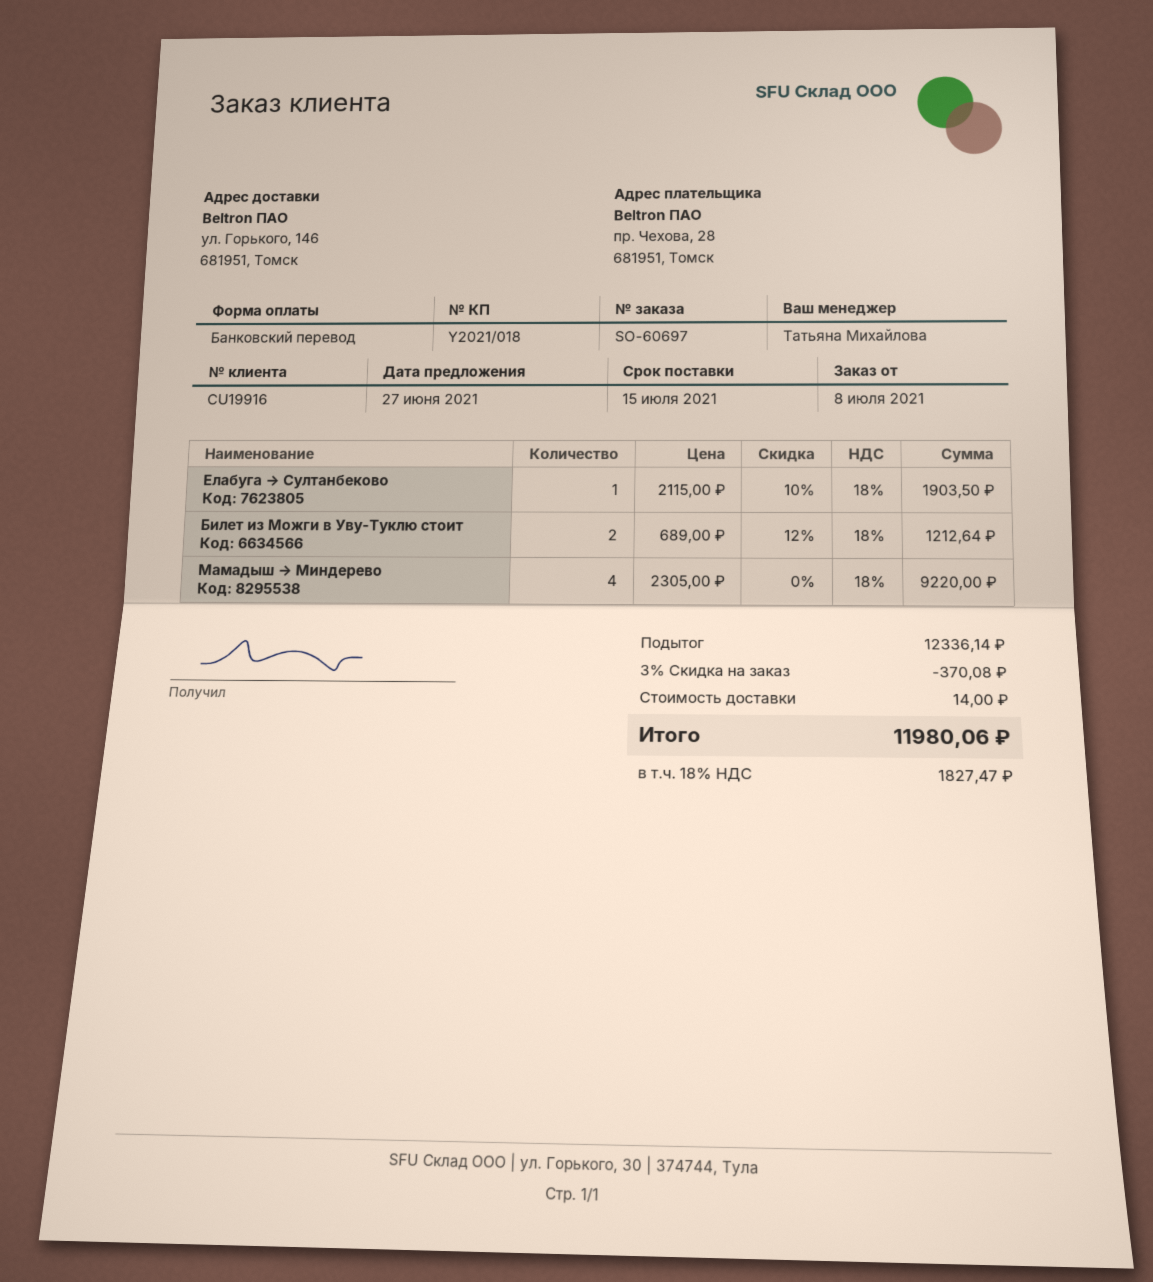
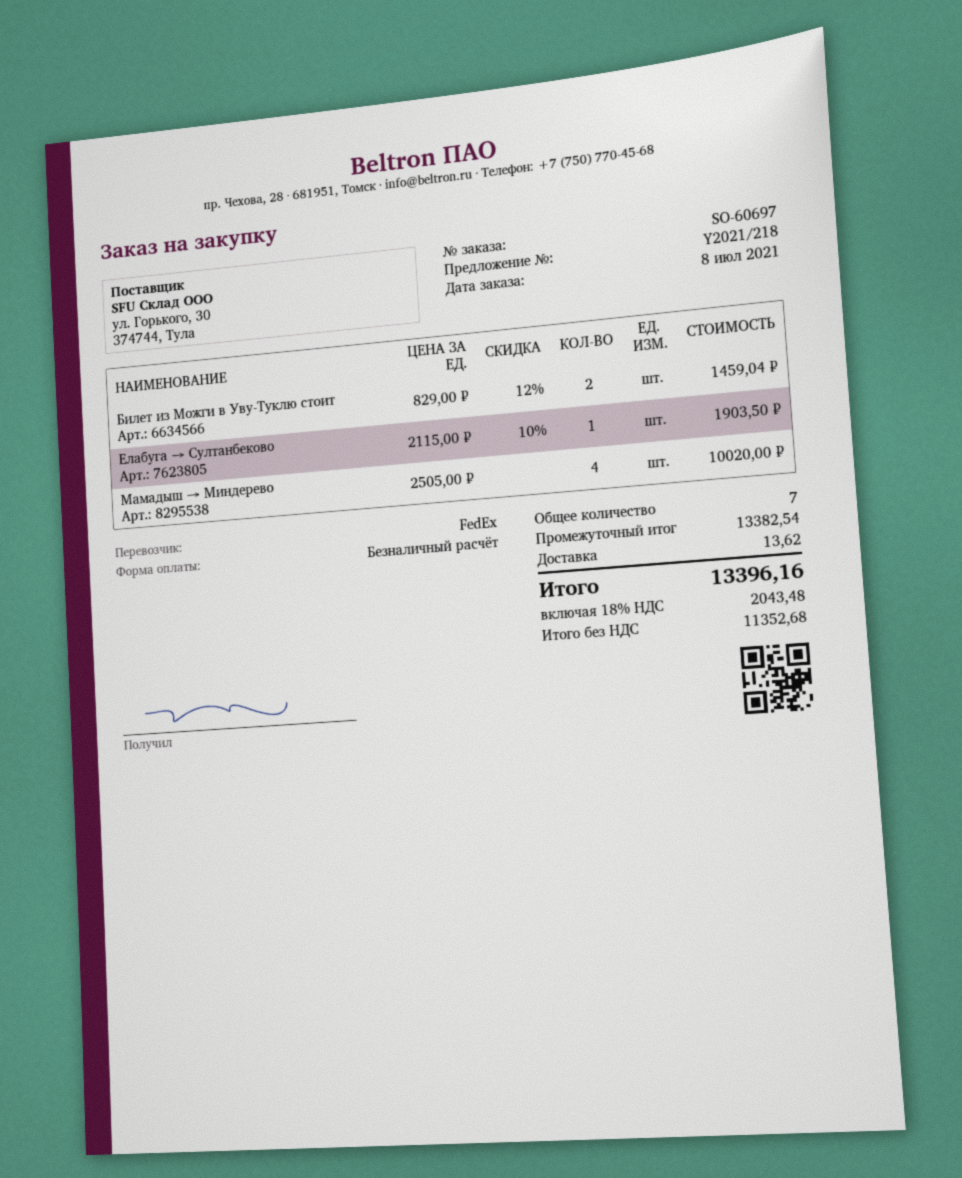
quote number: Y2021/018 -> Y2021/218
Билет из Можги в Уву-Туклю стоит: 2 x 689.00 - 12% = 1212.64 -> 2 x 829.00 - 12% = 1459.04
Мамадыш → Миндерево: 4 x 2305.00 = 9220.00 -> 4 x 2505.00 = 10020.00
subtotal: 12336.14 -> 13382.54
discount: 3% = 370.08 -> none
shipping: 14.00 -> 13.62
tax: 18% = 1827.47 -> 18% = 2043.48
total: 11980.06 -> 13396.16

